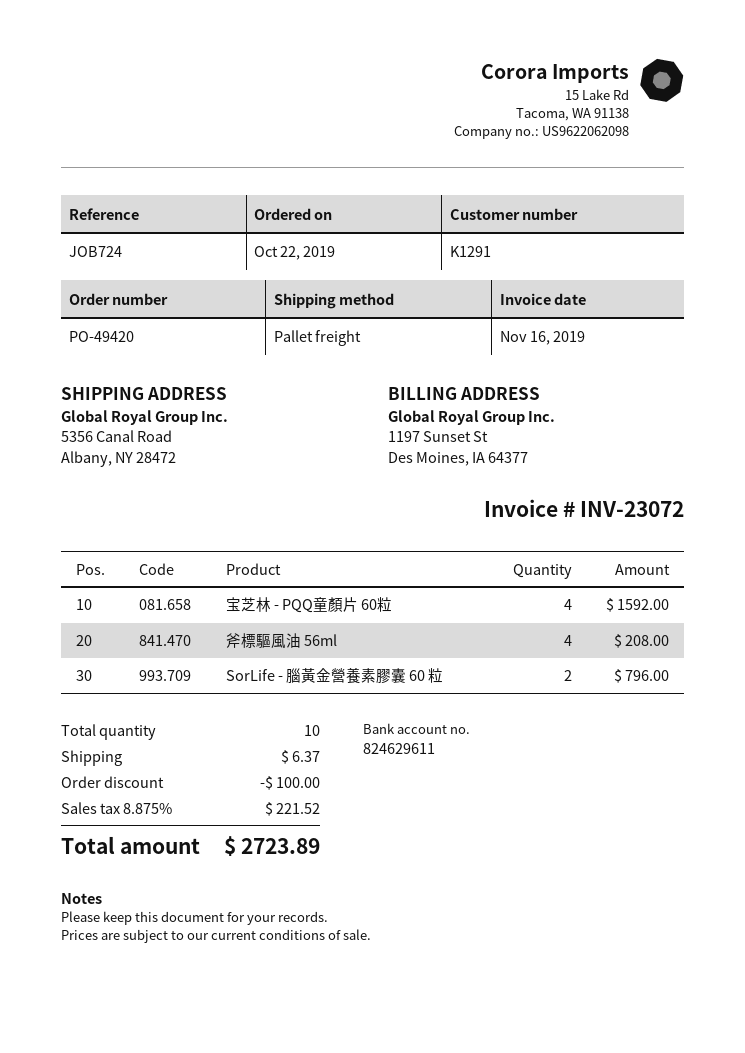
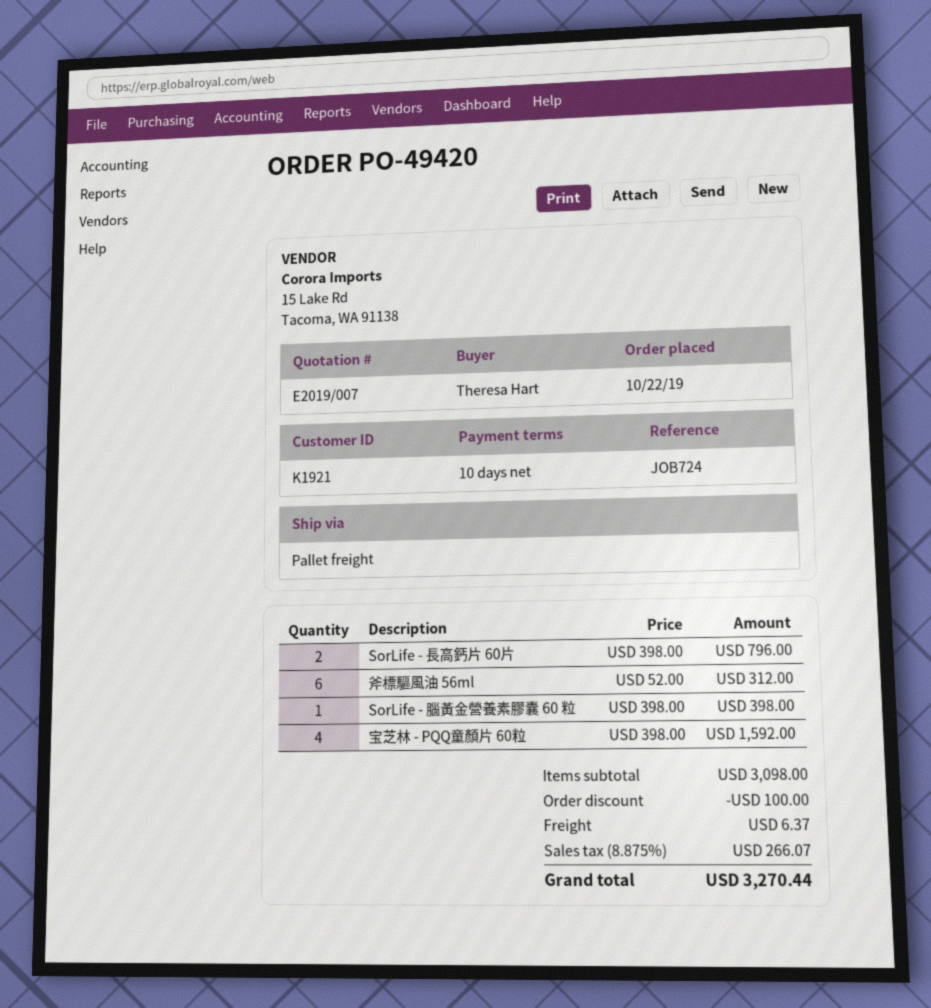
customer number: K1291 -> K1921
斧標驅風油 56ml: 4 for 208.00 -> 6 for 312.00
SorLife - 腦黃金營養素膠囊 60 粒: 2 for 796.00 -> 1 for 398.00
SorLife - 長高鈣片 60片: none -> 2 for 796.00
tax: 8.875% = 221.52 -> 8.875% = 266.07
total: 2723.89 -> 3270.44

